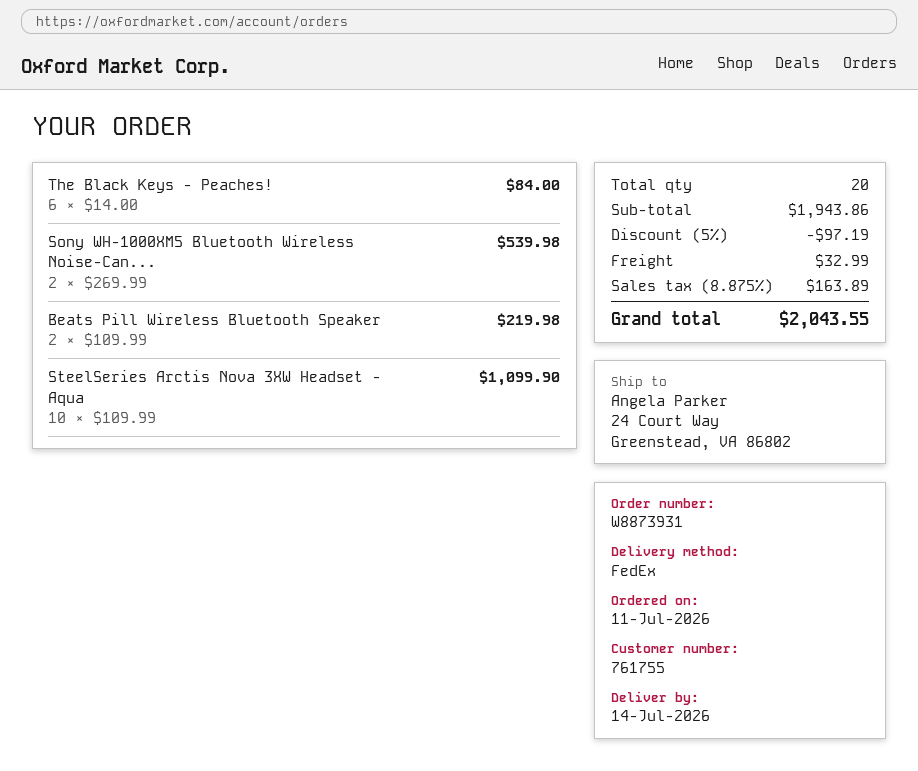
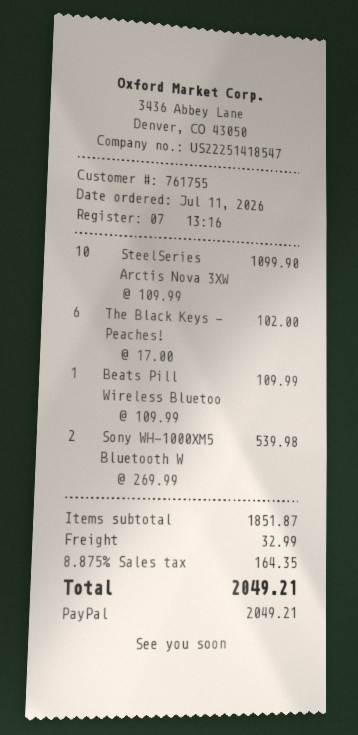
The Black Keys - Peaches!: 6 x 14.00 = 84.00 -> 6 x 17.00 = 102.00
Beats Pill Wireless Bluetooth Speaker: 2 x 109.99 = 219.98 -> 1 x 109.99 = 109.99
subtotal: 1943.86 -> 1851.87
discount: 5% = 97.19 -> none
tax: 8.875% = 163.89 -> 8.875% = 164.35
total: 2043.55 -> 2049.21

